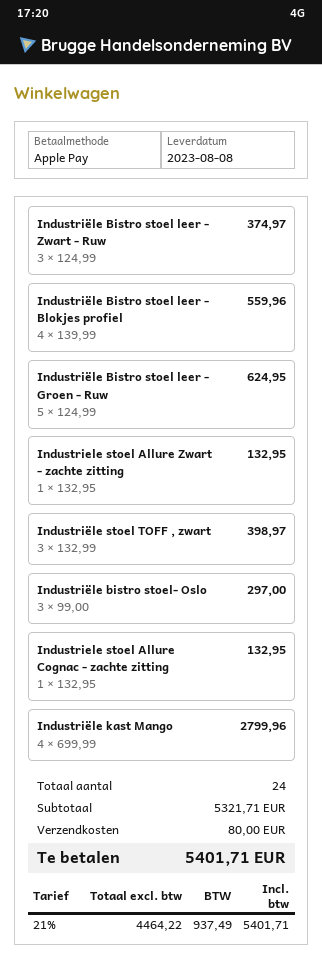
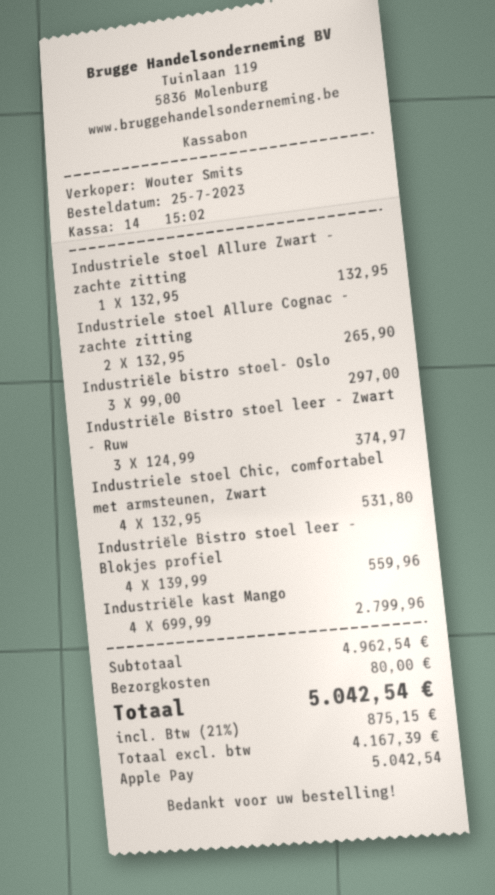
Industriële Bistro stoel leer - Groen - Ruw: 5 x 124.99 = 624.95 -> none
Industriële stoel TOFF , zwart: 3 x 132.99 = 398.97 -> none
Industriele stoel Allure Cognac - zachte zitting: 1 x 132.95 = 132.95 -> 2 x 132.95 = 265.90
Industriele stoel Chic, comfortabel met armsteunen, Zwart: none -> 4 x 132.95 = 531.80
subtotal: 5321.71 -> 4962.54
net: 4464.22 -> 4167.39
tax: 21% = 937.49 -> 21% = 875.15
total: 5401.71 -> 5042.54

